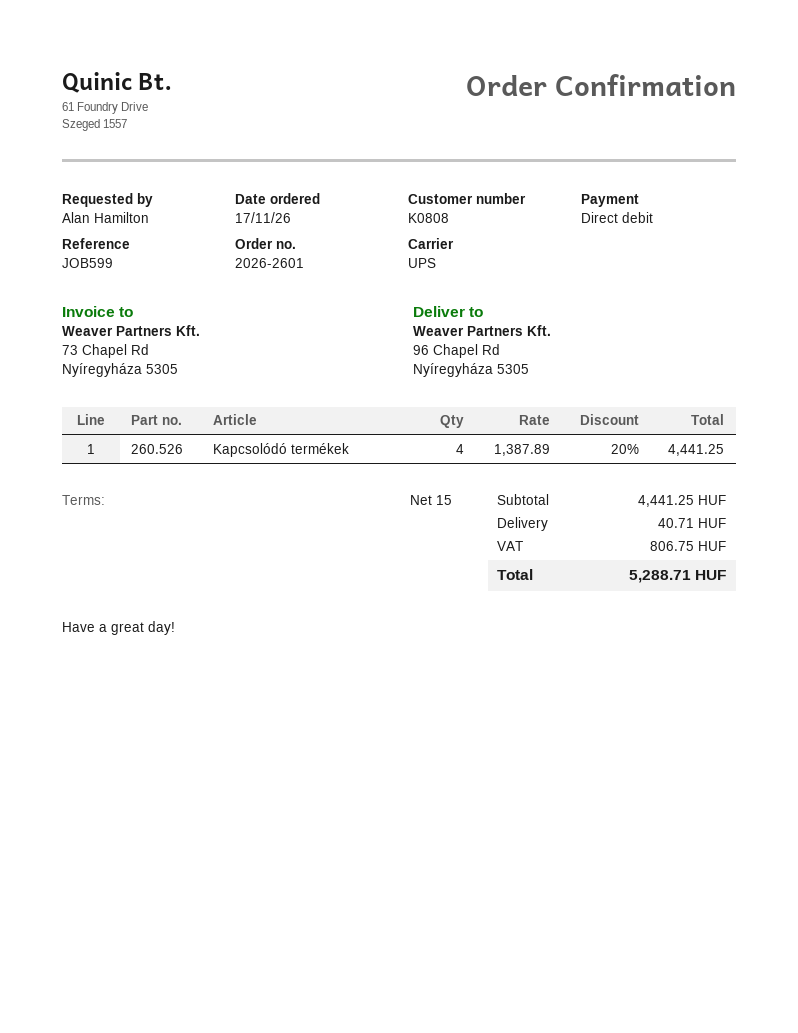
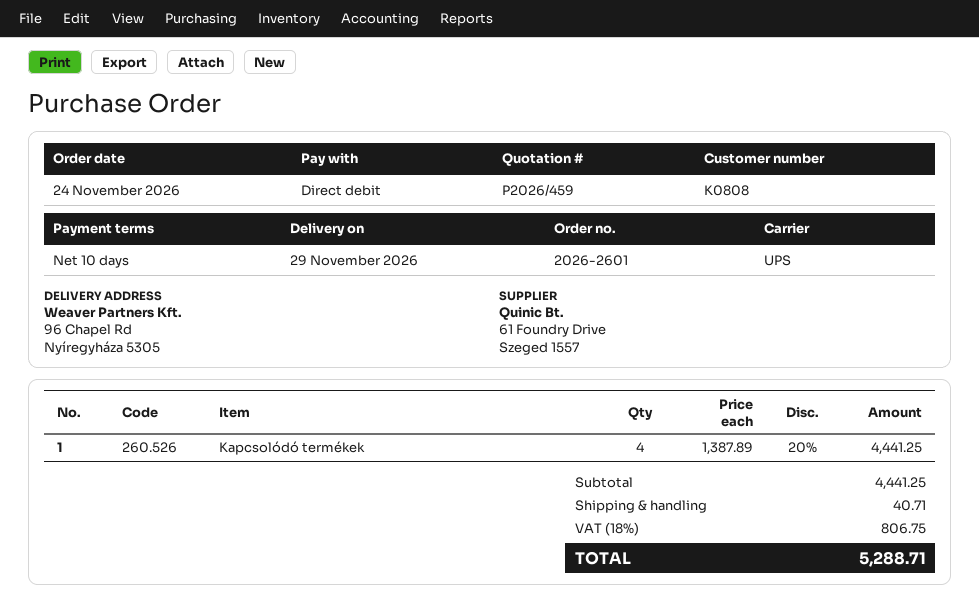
order date: 2026-11-17 -> 2026-11-24
payment terms: 15 days -> 10 days

